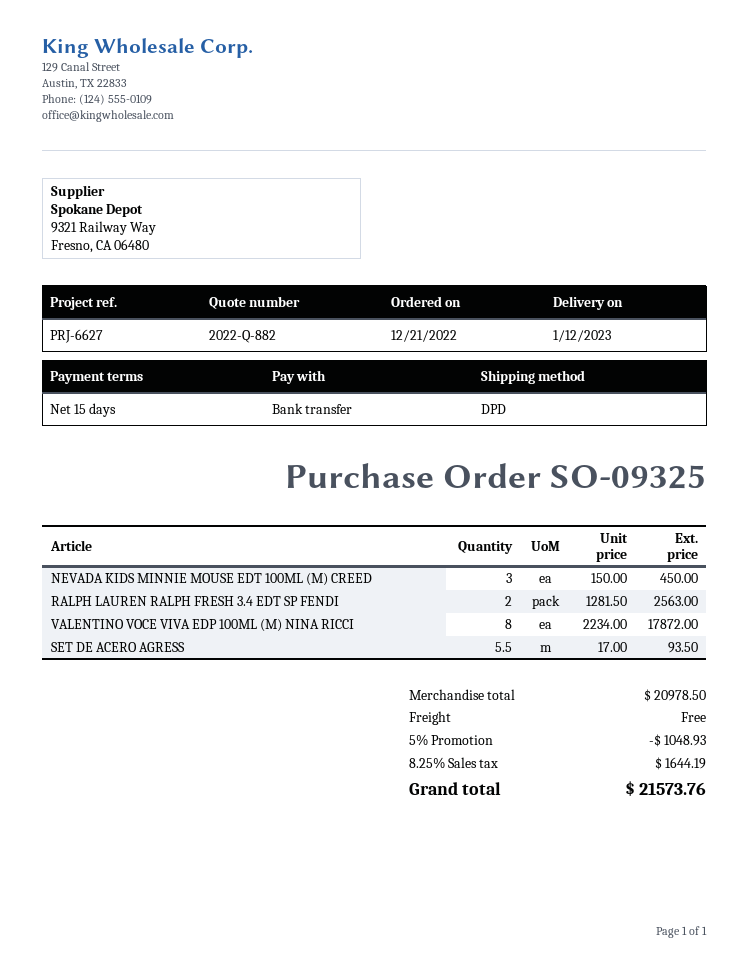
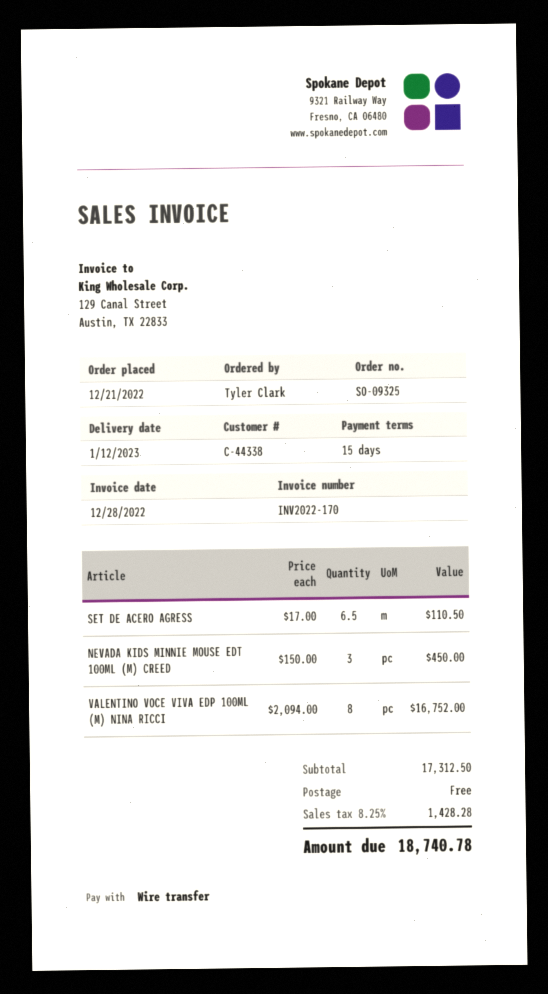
RALPH LAUREN RALPH FRESH 3.4 EDT SP FENDI: 2 x 1281.50 = 2563.00 -> none
VALENTINO VOCE VIVA EDP 100ML (M) NINA RICCI: 8 x 2234.00 = 17872.00 -> 8 x 2094.00 = 16752.00
SET DE ACERO AGRESS: 5.5 x 17.00 = 93.50 -> 6.5 x 17.00 = 110.50
subtotal: 20978.50 -> 17312.50
discount: 5% = 1048.93 -> none
tax: 8.25% = 1644.19 -> 8.25% = 1428.28
total: 21573.76 -> 18740.78

